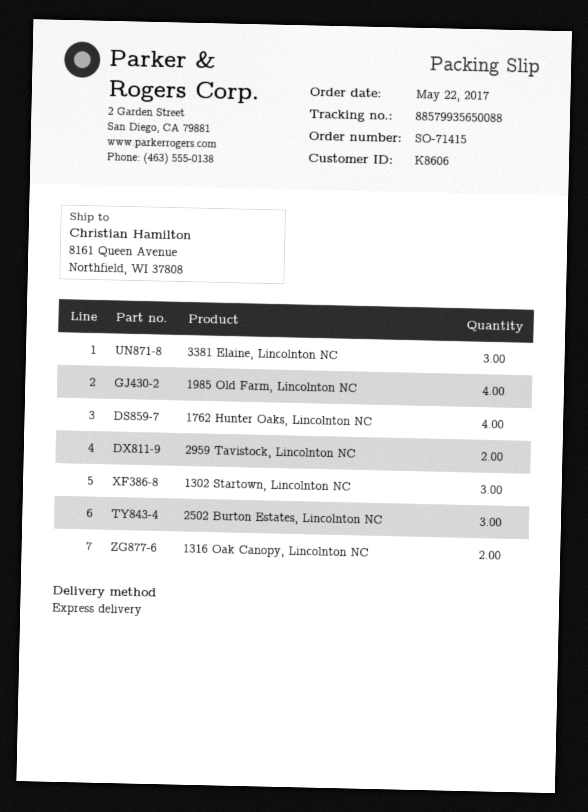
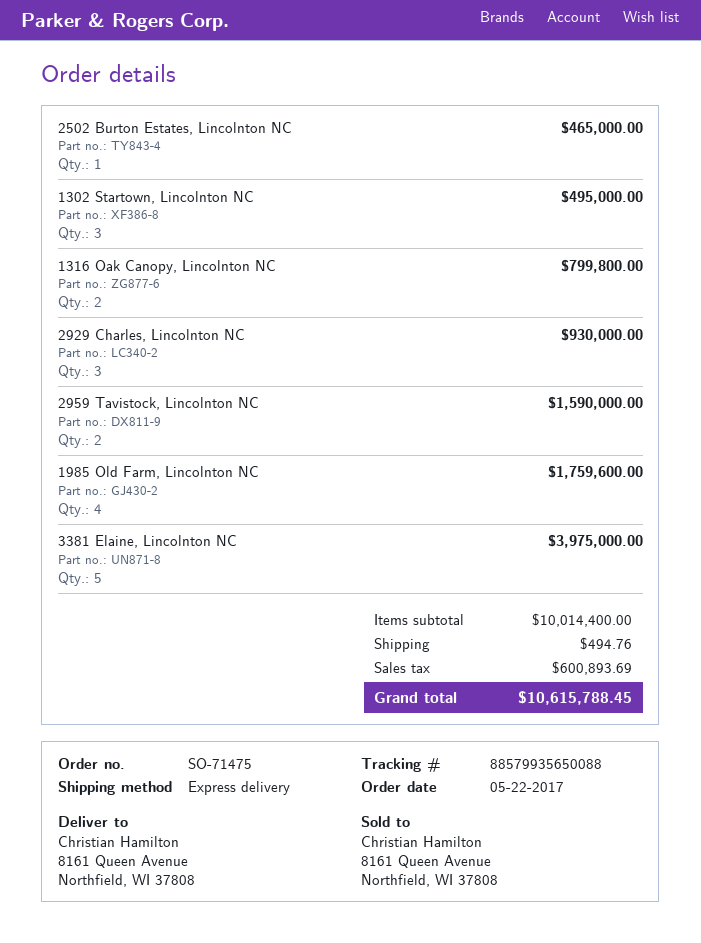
order number: SO-71415 -> SO-71475
3381 Elaine, Lincolnton NC: 3 -> 5
1762 Hunter Oaks, Lincolnton NC: 4 -> none
2502 Burton Estates, Lincolnton NC: 3 -> 1
2929 Charles, Lincolnton NC: none -> 3

